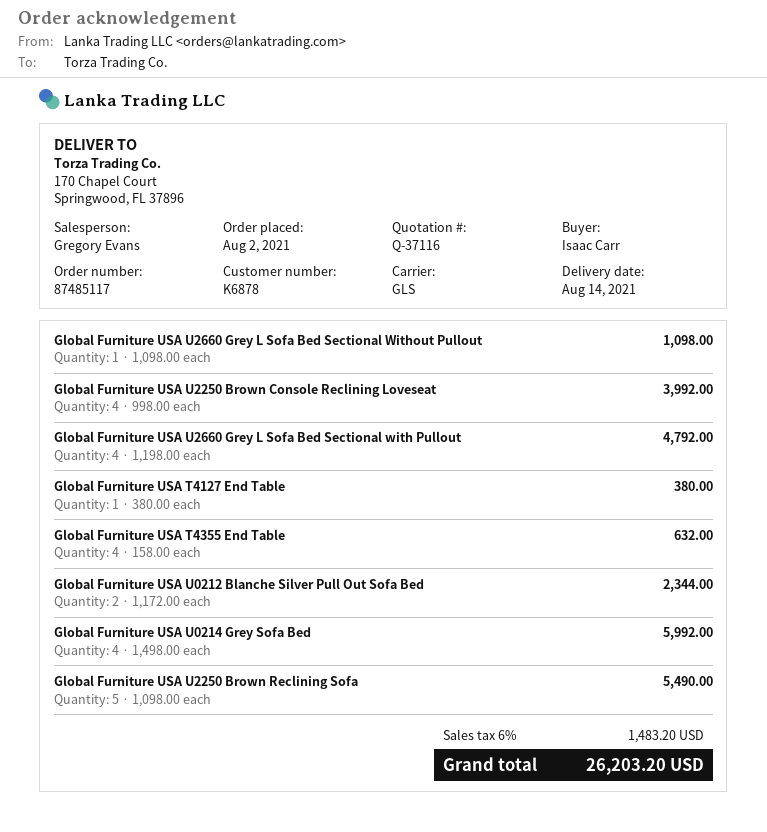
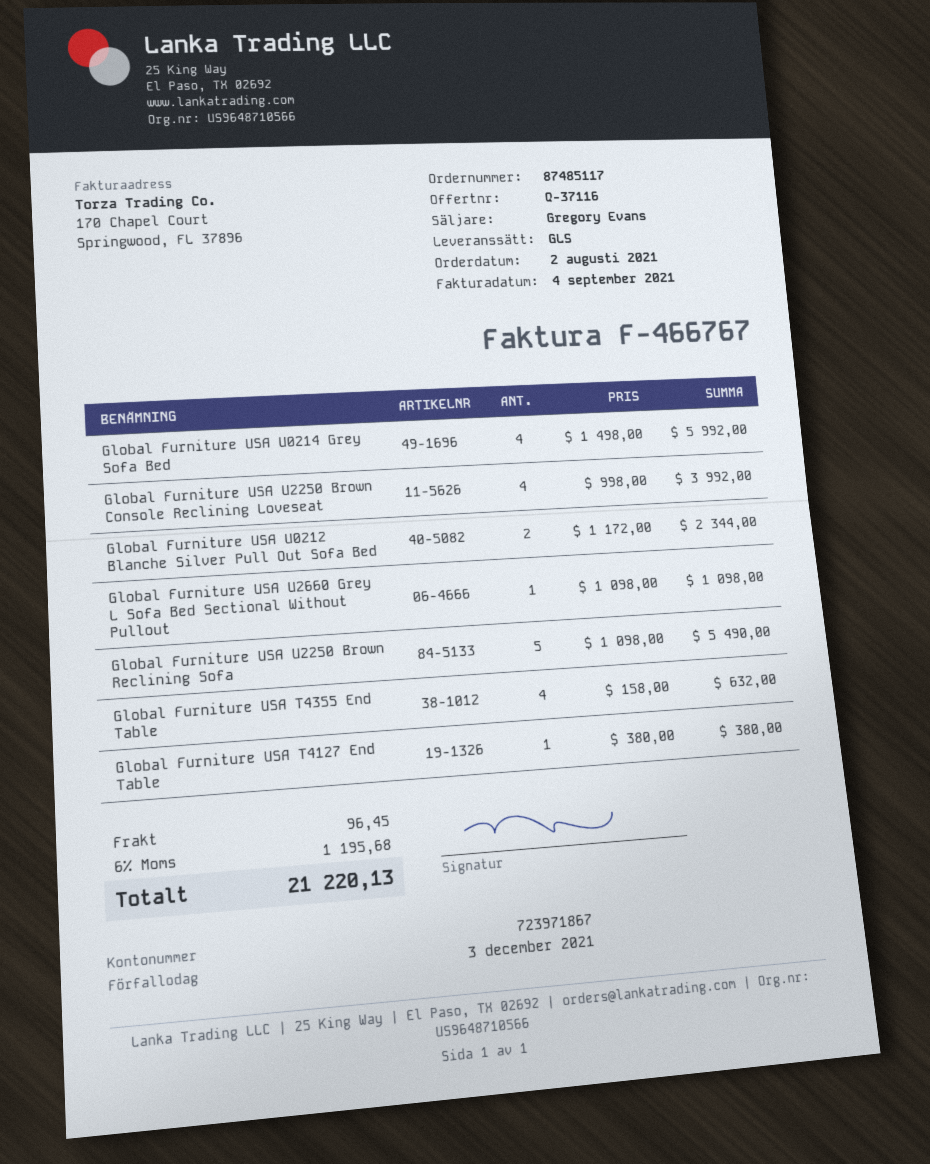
Global Furniture USA U2660 Grey L Sofa Bed Sectional with Pullout: 4 x 1198.00 = 4792.00 -> none
shipping: none -> 96.45
tax: 6% = 1483.20 -> 6% = 1195.68
total: 26203.20 -> 21220.13

